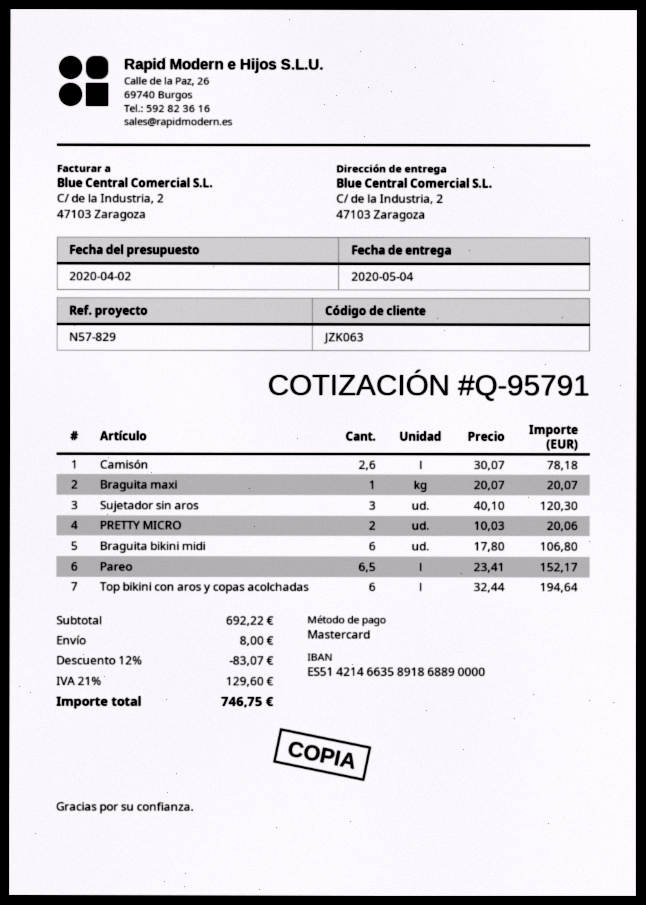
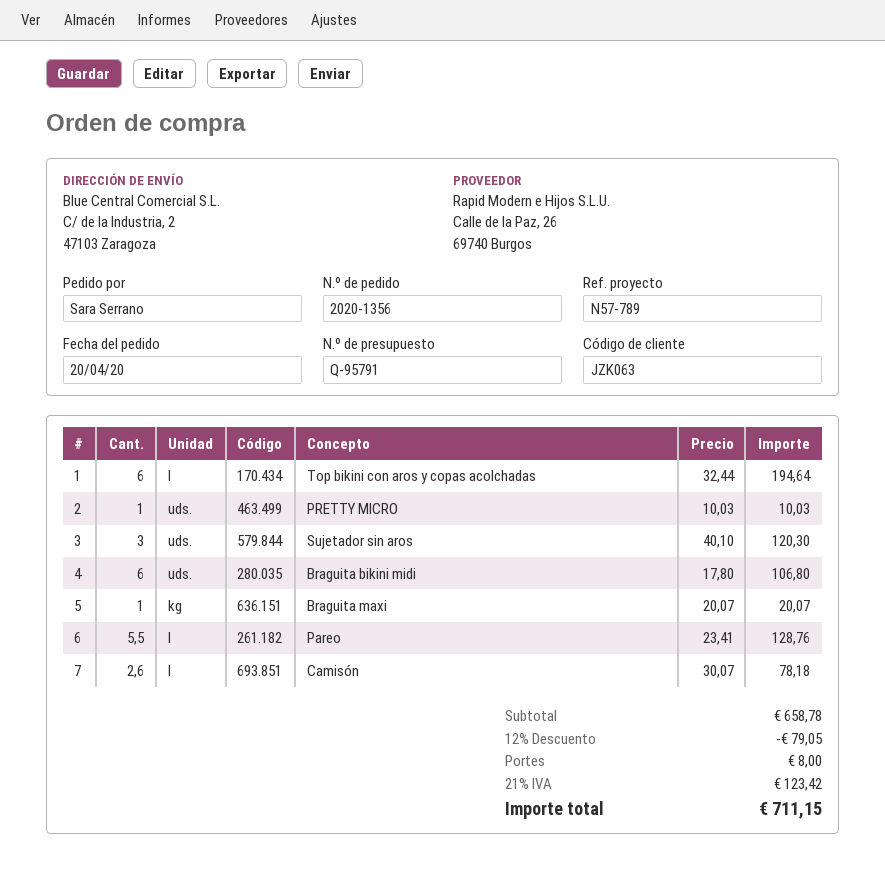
reference: N57-829 -> N57-789
PRETTY MICRO: 2 x 10.03 = 20.06 -> 1 x 10.03 = 10.03
Pareo: 6.5 x 23.41 = 152.17 -> 5.5 x 23.41 = 128.76
subtotal: 692.22 -> 658.78
discount: 12% = 83.07 -> 12% = 79.05
tax: 21% = 129.60 -> 21% = 123.42
total: 746.75 -> 711.15

